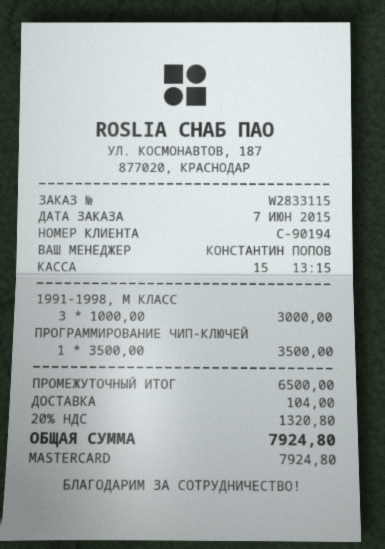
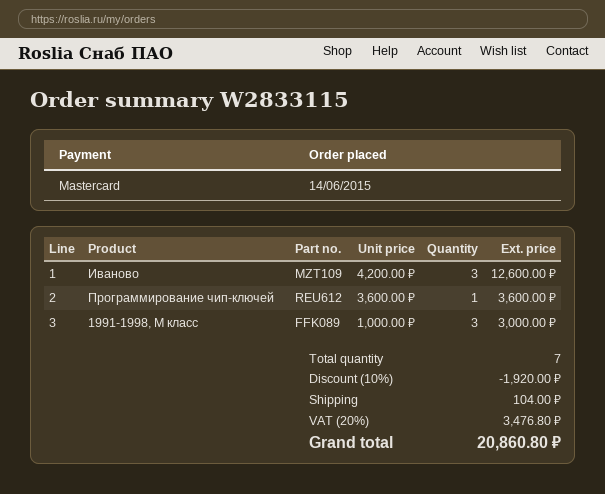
order date: 2015-06-07 -> 2015-06-14
ПРОГРАММИРОВАНИЕ ЧИП-КЛЮЧЕЙ: 1 x 3500.00 = 3500.00 -> 1 x 3600.00 = 3600.00
Иваново: none -> 3 x 4200.00 = 12600.00
discount: none -> 10% = 1920.00
tax: 20% = 1320.80 -> 20% = 3476.80
total: 7924.80 -> 20860.80

